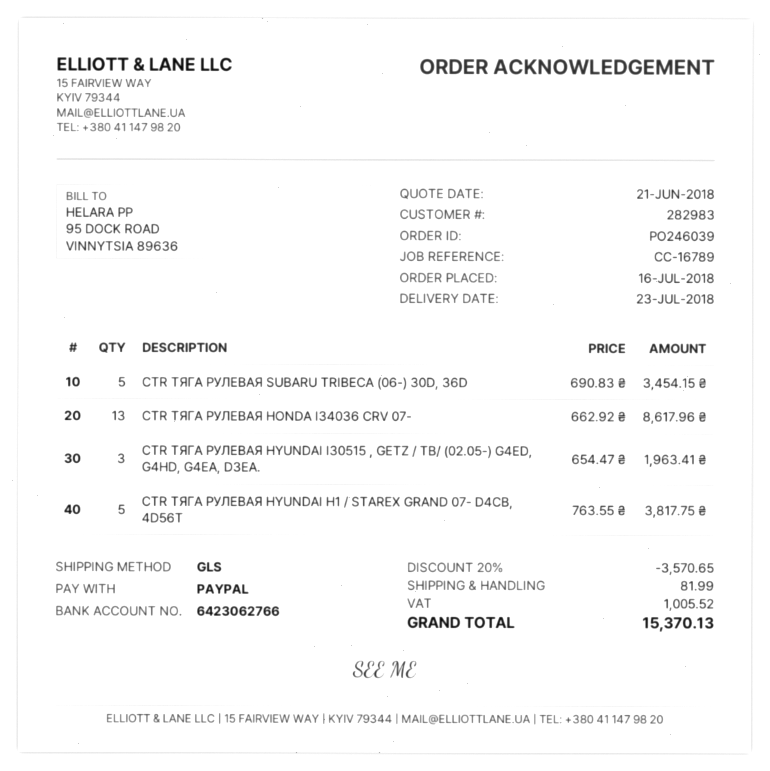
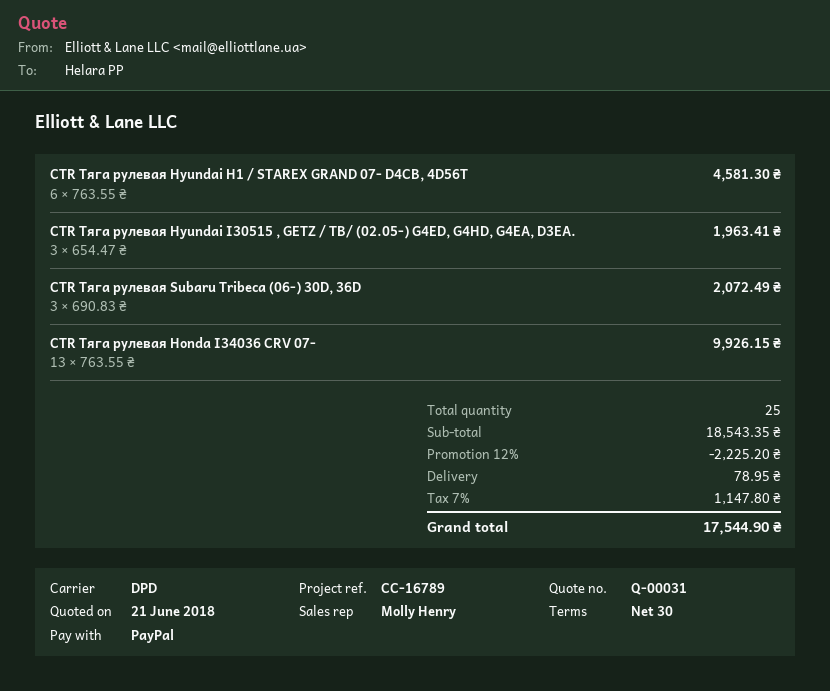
shipping method: GLS -> DPD
CTR ТЯГА РУЛЕВАЯ SUBARU TRIBECA (06-) 30D, 36D: 5 x 690.83 = 3454.15 -> 3 x 690.83 = 2072.49
CTR ТЯГА РУЛЕВАЯ HONDA I34036 CRV 07-: 13 x 662.92 = 8617.96 -> 13 x 763.55 = 9926.15
CTR ТЯГА РУЛЕВАЯ HYUNDAI H1 / STAREX GRAND 07- D4CB, 4D56T: 5 x 763.55 = 3817.75 -> 6 x 763.55 = 4581.30
discount: 20% = 3570.65 -> 12% = 2225.20
shipping: 81.99 -> 78.95
tax: 1005.52 -> 1147.80
total: 15370.13 -> 17544.90

